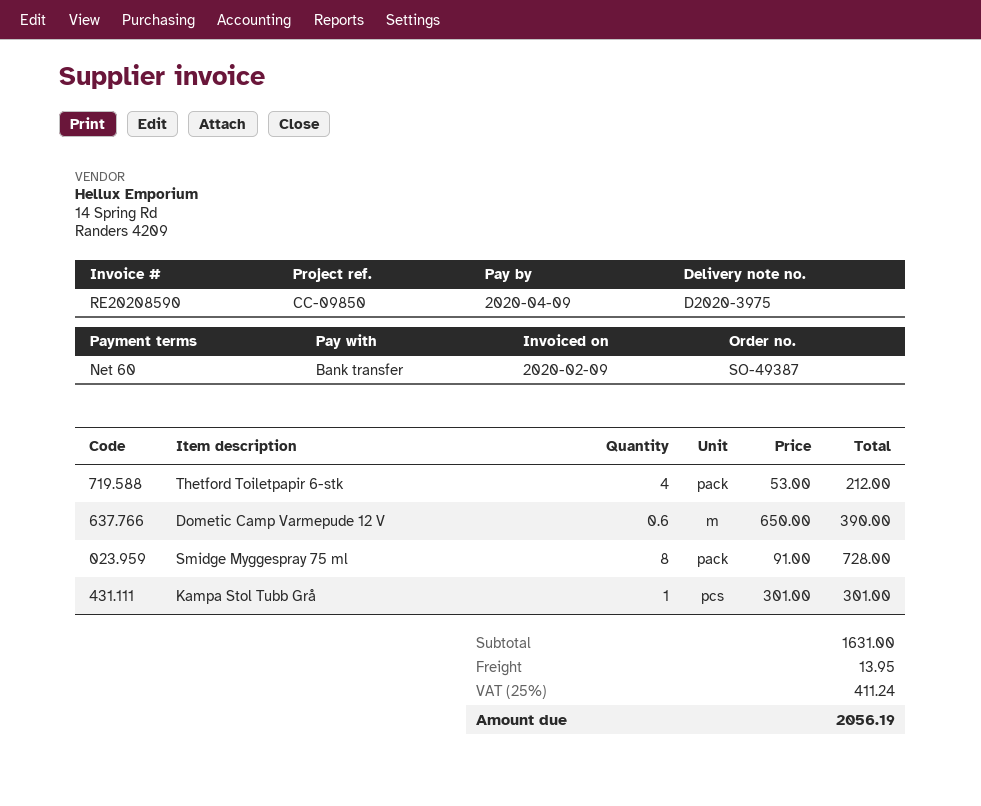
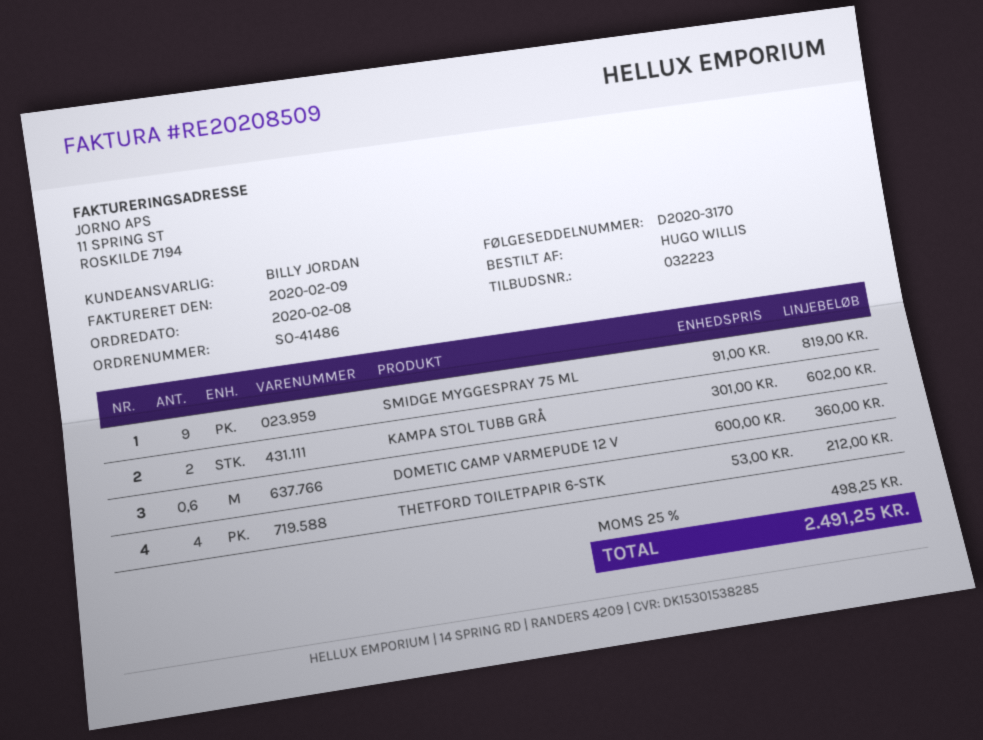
order number: SO-49387 -> SO-41486
delivery note number: D2020-3975 -> D2020-3170
invoice number: RE20208590 -> RE20208509
Dometic Camp Varmepude 12 V: 0.6 x 650.00 = 390.00 -> 0.6 x 600.00 = 360.00
Smidge Myggespray 75 ml: 8 x 91.00 = 728.00 -> 9 x 91.00 = 819.00
Kampa Stol Tubb Grå: 1 x 301.00 = 301.00 -> 2 x 301.00 = 602.00
shipping: 13.95 -> none
tax: 25% = 411.24 -> 25% = 498.25
total: 2056.19 -> 2491.25

